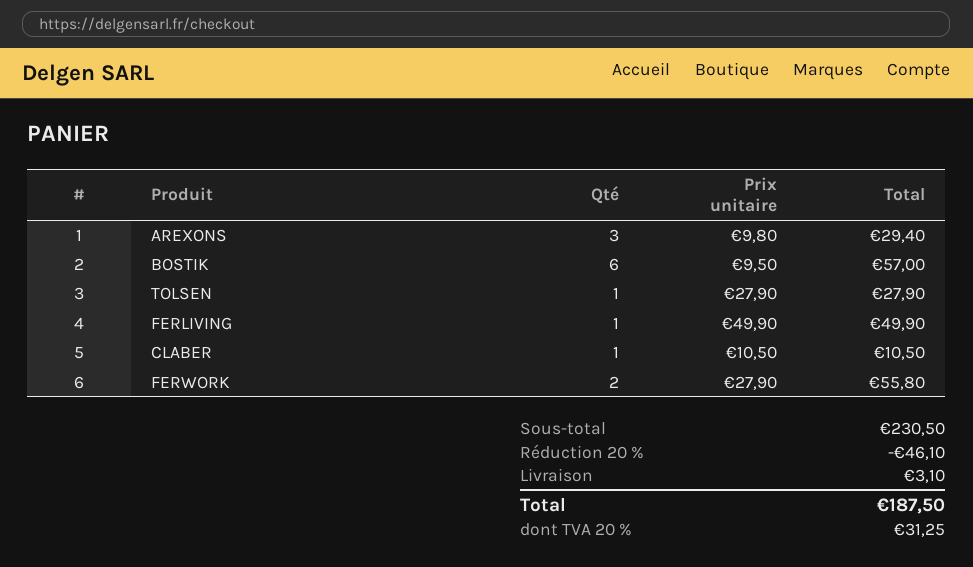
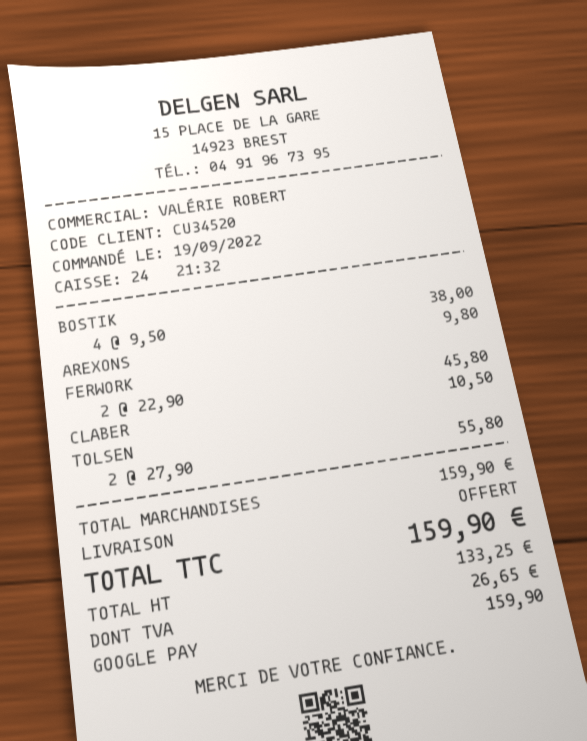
AREXONS: 3 x 9.80 = 29.40 -> 1 x 9.80 = 9.80
BOSTIK: 6 x 9.50 = 57.00 -> 4 x 9.50 = 38.00
TOLSEN: 1 x 27.90 = 27.90 -> 2 x 27.90 = 55.80
FERLIVING: 1 x 49.90 = 49.90 -> none
FERWORK: 2 x 27.90 = 55.80 -> 2 x 22.90 = 45.80
subtotal: 230.50 -> 159.90
discount: 20% = 46.10 -> none
shipping: 3.10 -> 0.00
tax: 31.25 -> 26.65
total: 187.50 -> 159.90

